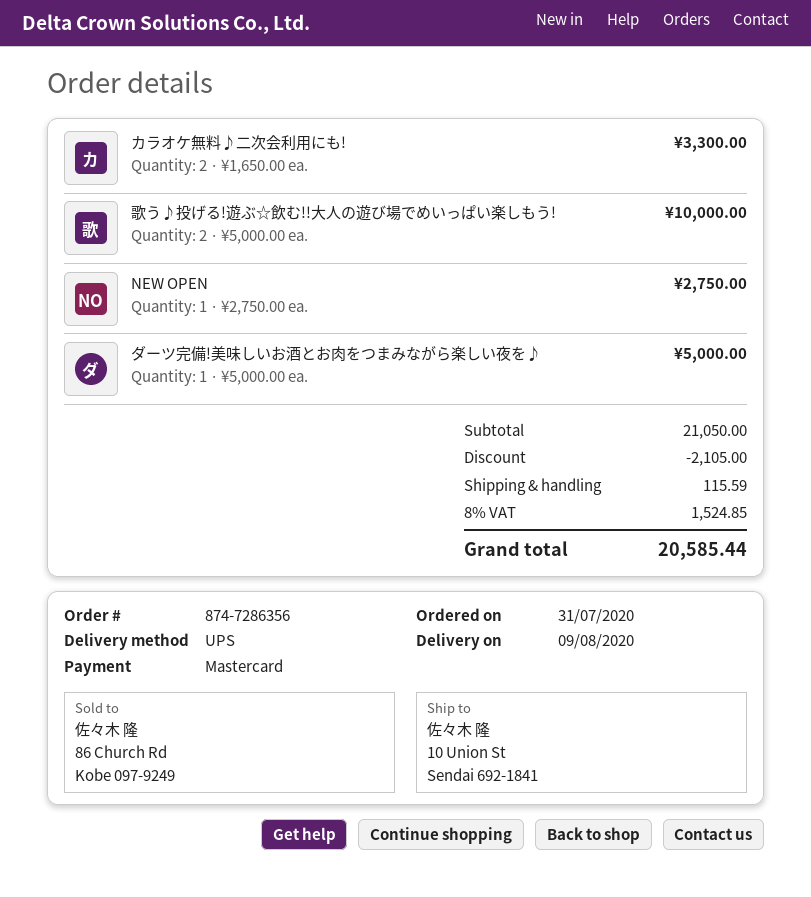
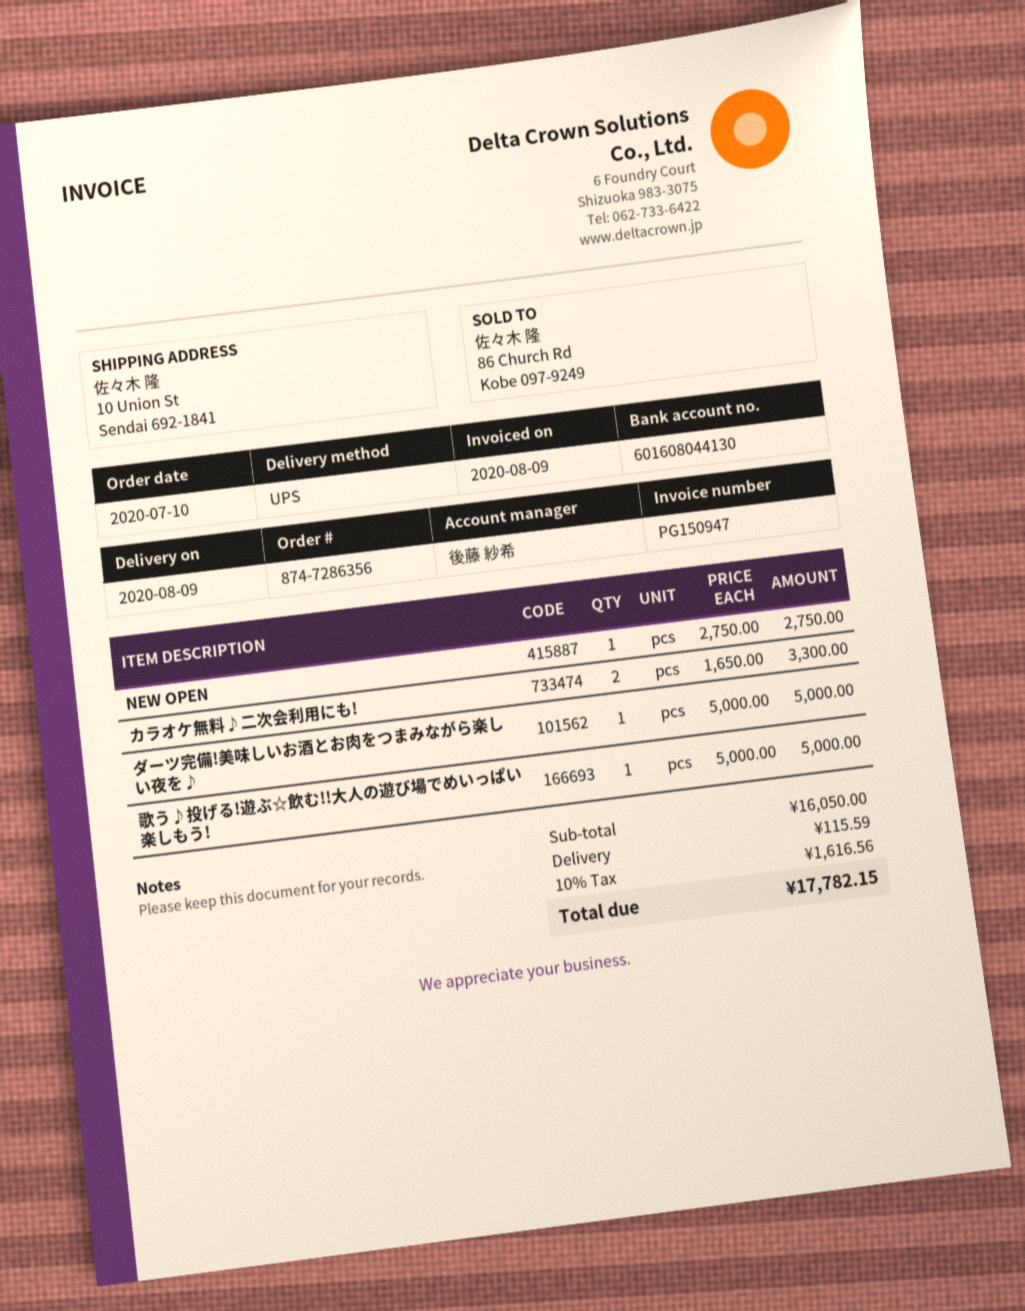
order date: 2020-07-31 -> 2020-07-10
歌う♪投げる!遊ぶ☆飲む!!大人の遊び場でめいっぱい楽しもう!: 2 x 5000.00 = 10000.00 -> 1 x 5000.00 = 5000.00
subtotal: 21050.00 -> 16050.00
discount: 2105.00 -> none
tax: 8% = 1524.85 -> 10% = 1616.56
total: 20585.44 -> 17782.15

